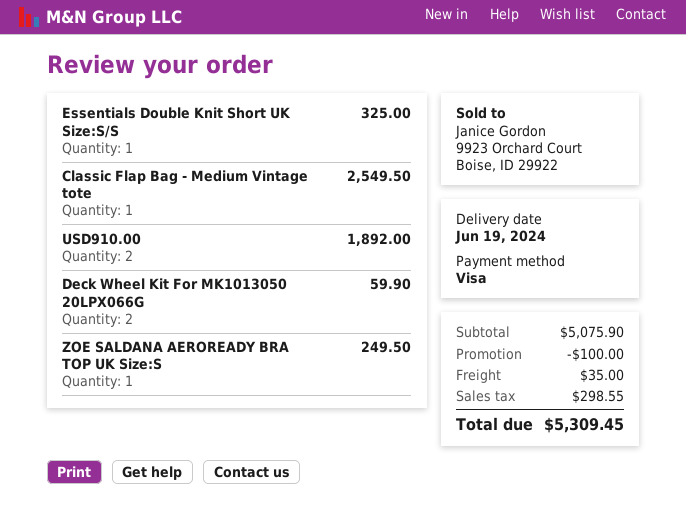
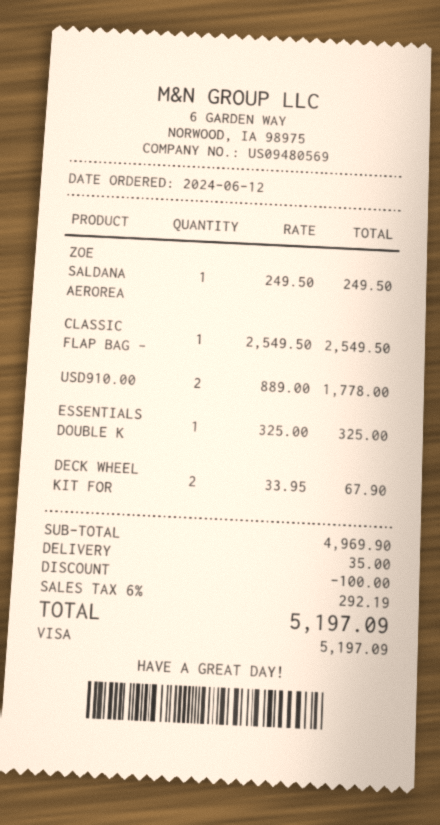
USD910.00: 2 for 1892.00 -> 2 for 1778.00
Deck Wheel Kit For MK1013050 20LPX066G: 2 for 59.90 -> 2 for 67.90
subtotal: 5075.90 -> 4969.90
tax: 298.55 -> 292.19
total: 5309.45 -> 5197.09

